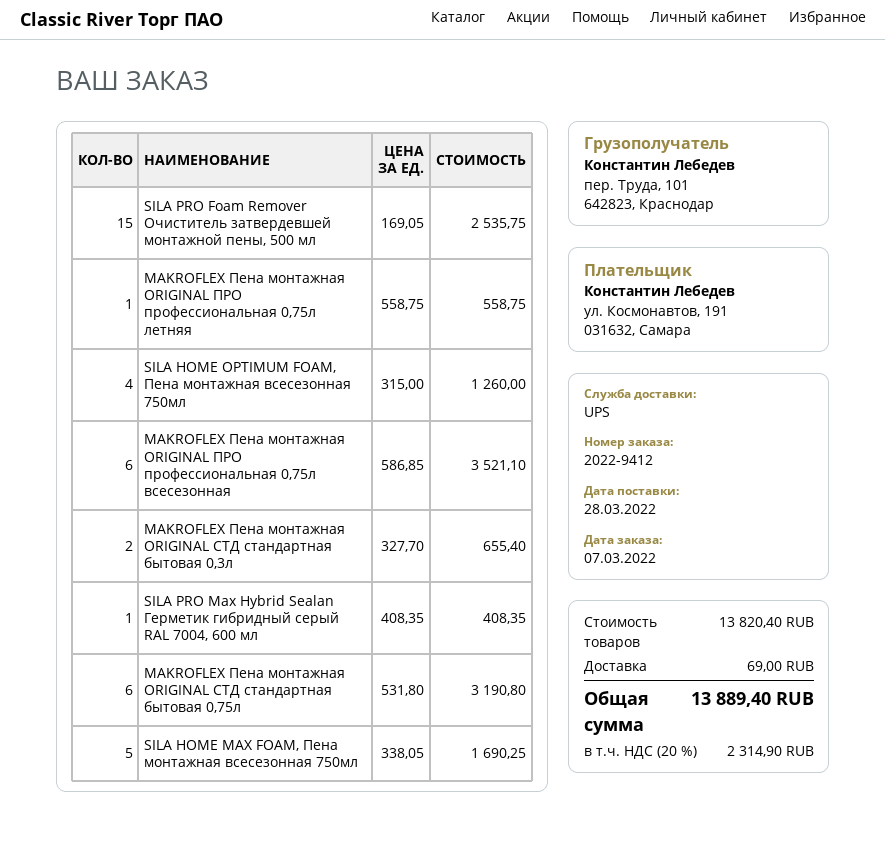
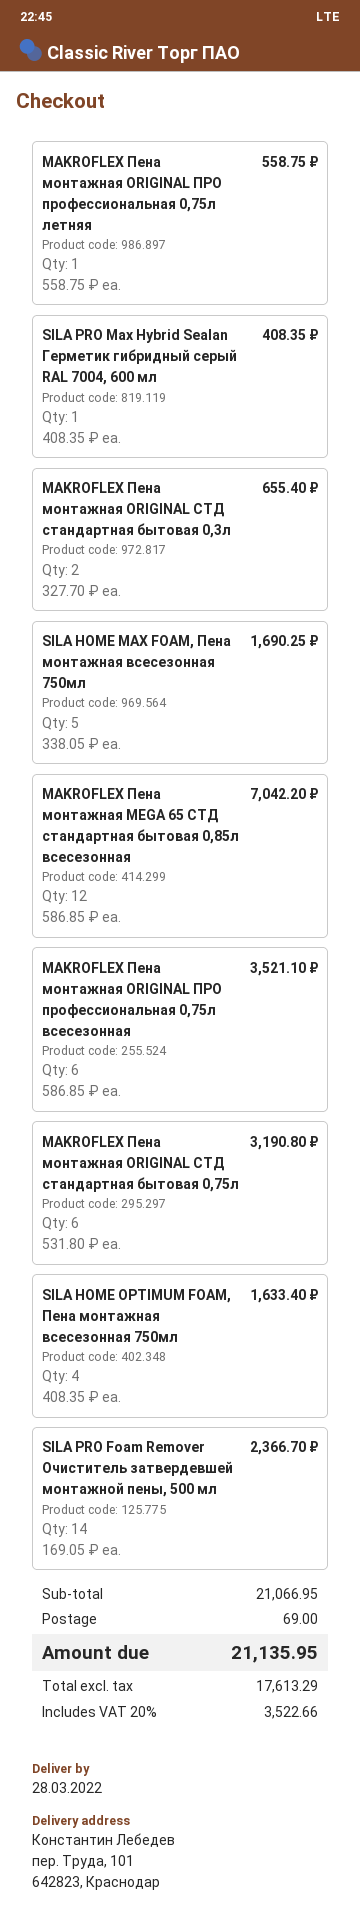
SILA PRO Foam Remover Очиститель затвердевшей монтажной пены, 500 мл: 15 x 169.05 = 2535.75 -> 14 x 169.05 = 2366.70
SILA HOME OPTIMUM FOAM, Пена монтажная всесезонная 750мл: 4 x 315.00 = 1260.00 -> 4 x 408.35 = 1633.40
MAKROFLEX Пена монтажная MEGA 65 СТД стандартная бытовая 0,85л всесезонная: none -> 12 x 586.85 = 7042.20
subtotal: 13820.40 -> 21066.95
tax: 20% = 2314.90 -> 20% = 3522.66
total: 13889.40 -> 21135.95

